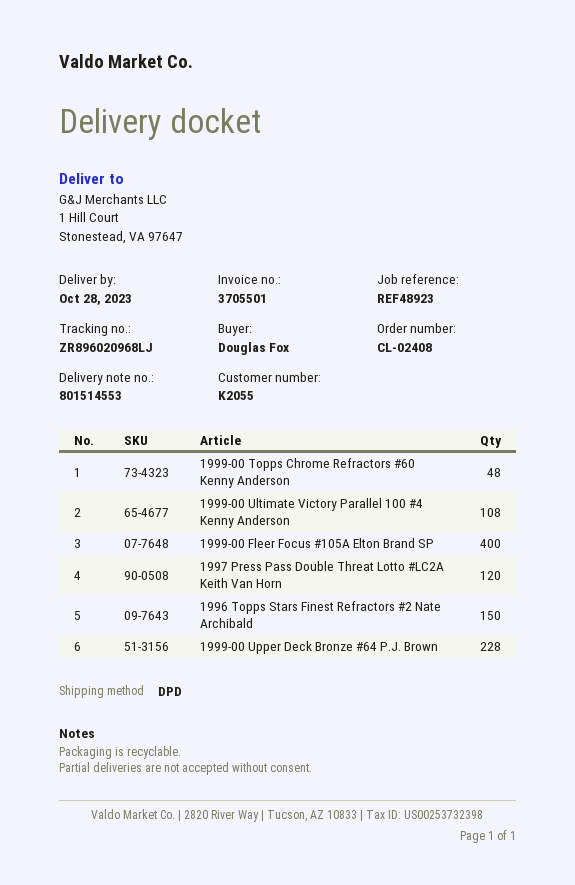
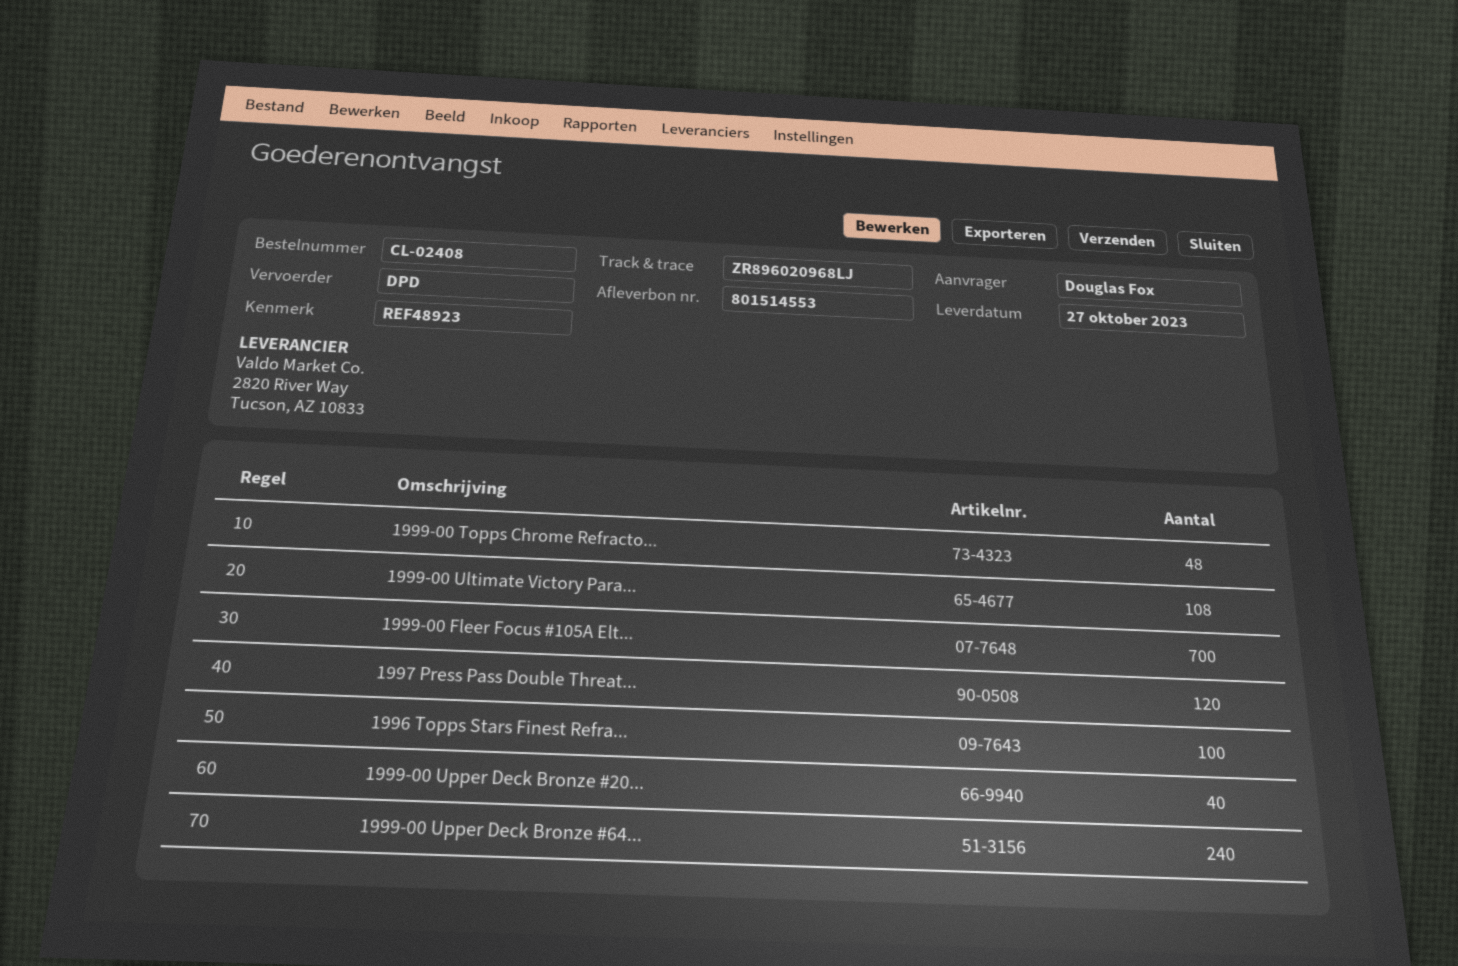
delivery date: 2023-10-28 -> 2023-10-27
1999-00 Fleer Focus #105A Elton Brand SP: 400 -> 700
1996 Topps Stars Finest Refractors #2 Nate Archibald: 150 -> 100
1999-00 Upper Deck Bronze #64 P.J. Brown: 228 -> 240
1999-00 Upper Deck Bronze #20...: none -> 40

